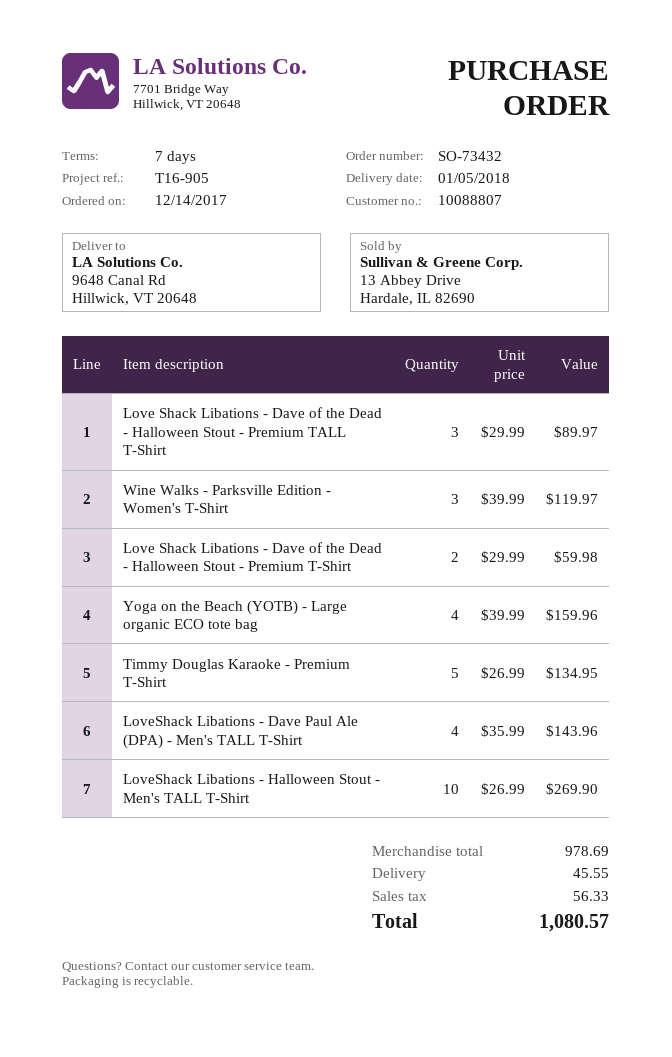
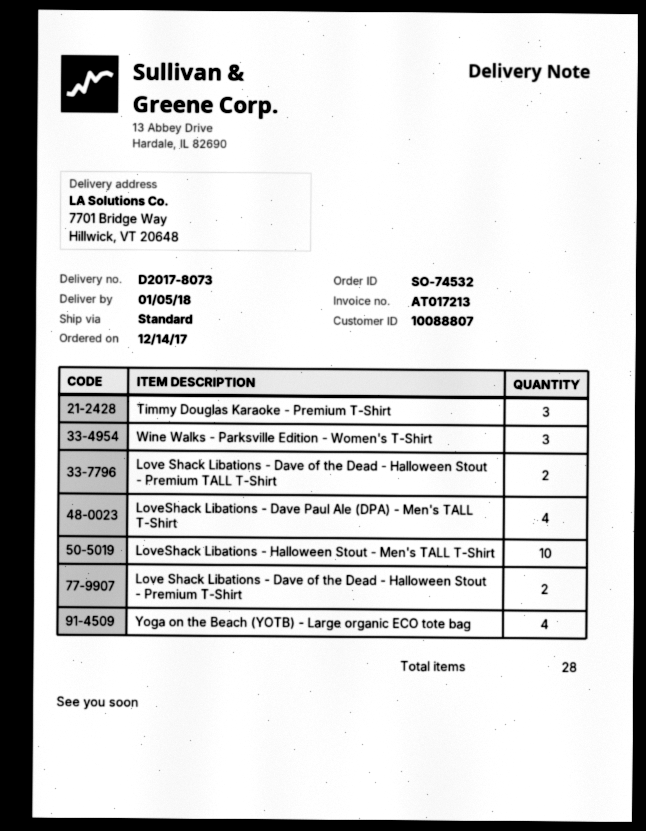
order number: SO-73432 -> SO-74532
ship to: 9648 Canal Rd, Hillwick, VT 20648 -> 7701 Bridge Way, Hillwick, VT 20648
Love Shack Libations - Dave of the Dead - Halloween Stout - Premium TALL T-Shirt: 3 -> 2
Timmy Douglas Karaoke - Premium T-Shirt: 5 -> 3

